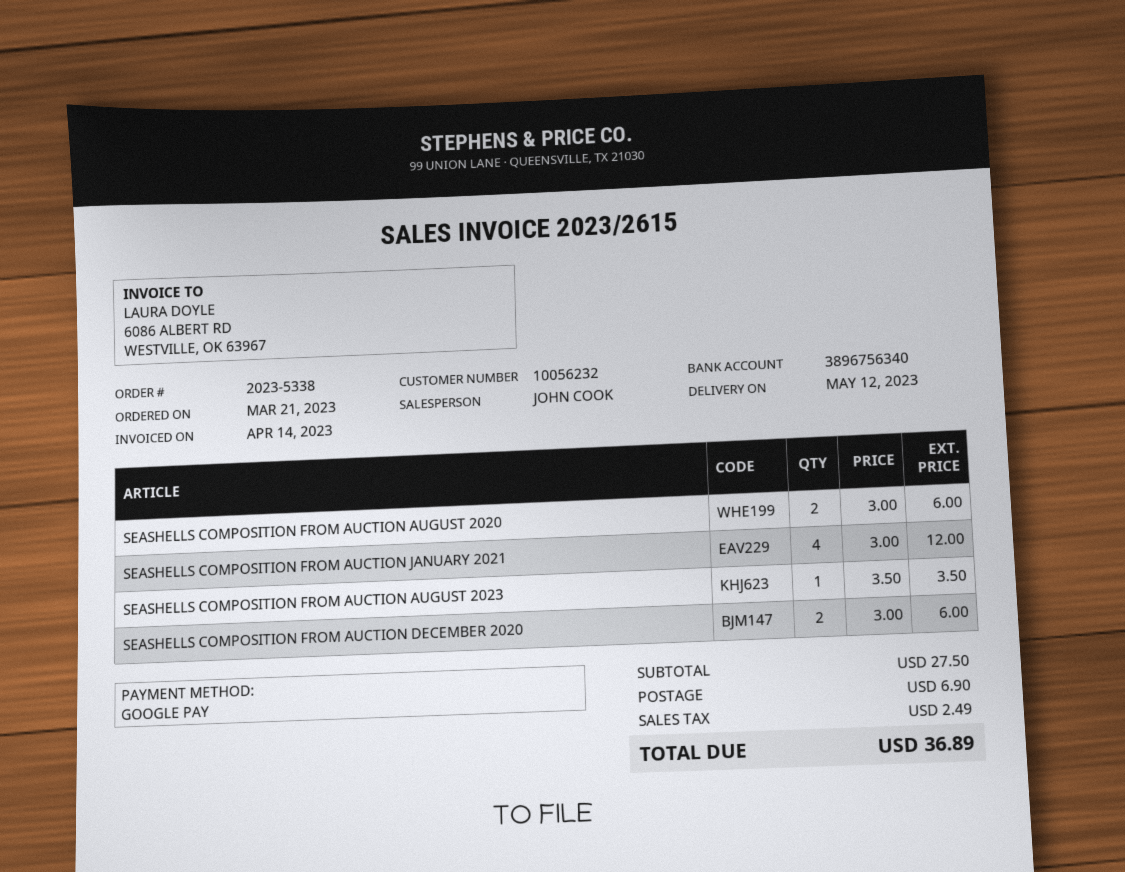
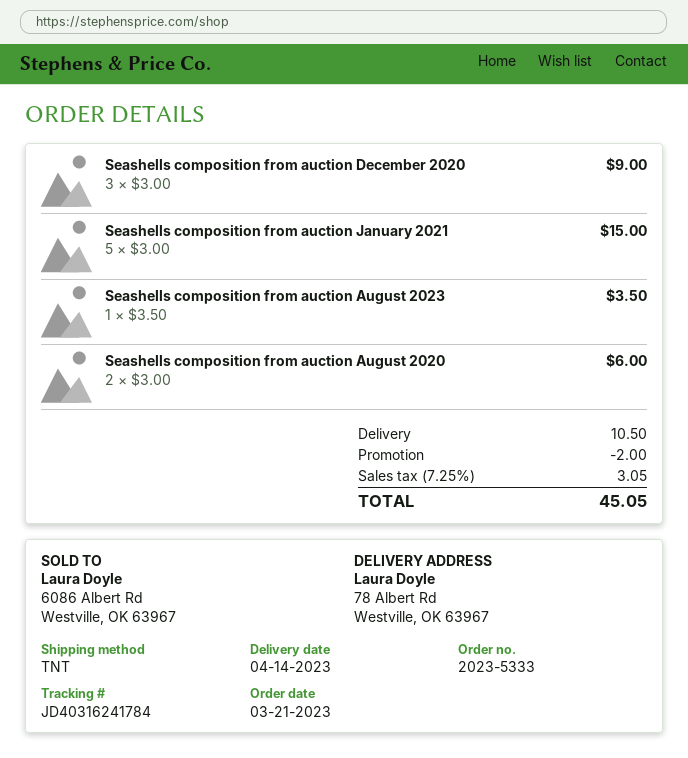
order number: 2023-5338 -> 2023-5333
delivery date: 2023-05-12 -> 2023-04-14
SEASHELLS COMPOSITION FROM AUCTION JANUARY 2021: 4 x 3.00 = 12.00 -> 5 x 3.00 = 15.00
SEASHELLS COMPOSITION FROM AUCTION DECEMBER 2020: 2 x 3.00 = 6.00 -> 3 x 3.00 = 9.00
discount: none -> 2.00
shipping: 6.90 -> 10.50
tax: 2.49 -> 3.05
total: 36.89 -> 45.05

